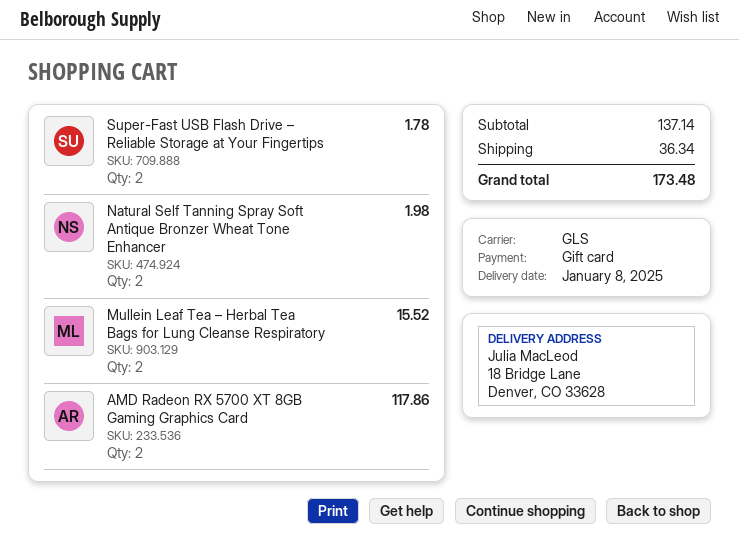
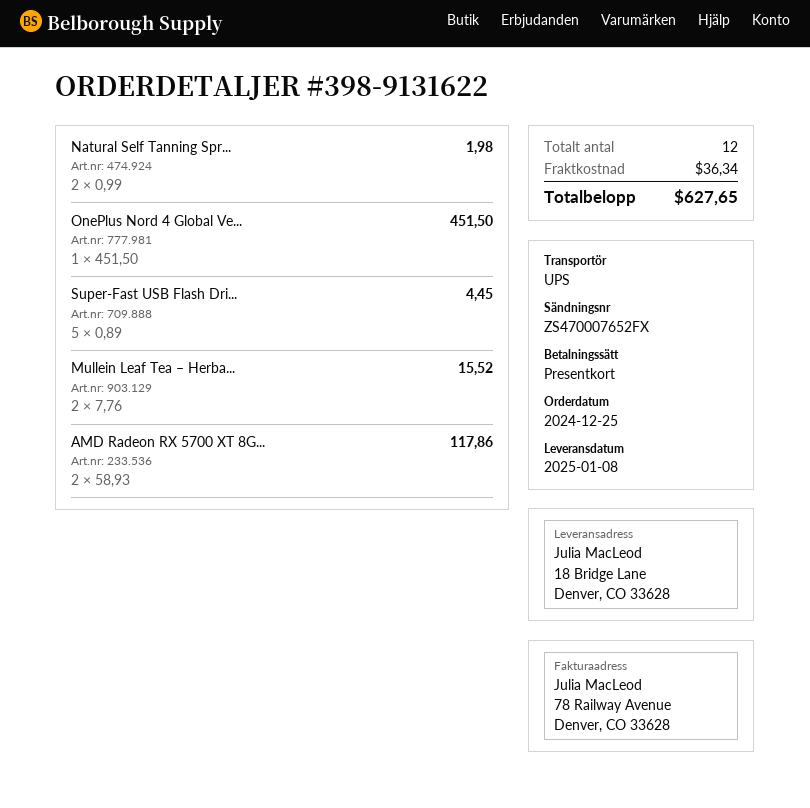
shipping method: GLS -> UPS
Super-Fast USB Flash Drive – Reliable Storage at Your Fingertips: 2 for 1.78 -> 5 for 4.45
OnePlus Nord 4 Global Ve...: none -> 1 for 451.50
total: 173.48 -> 627.65

